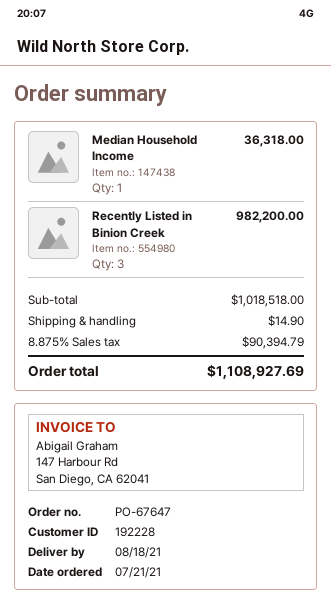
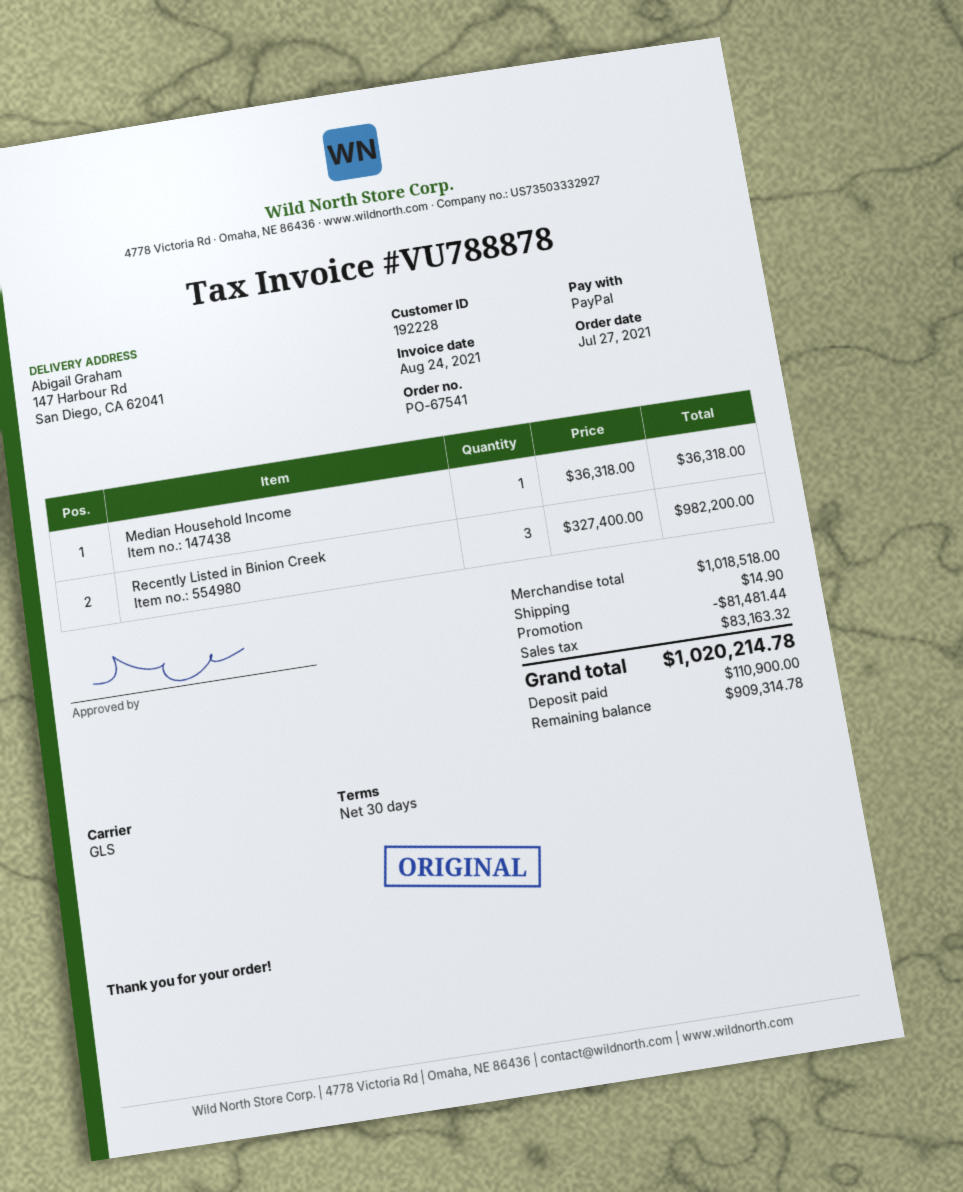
order number: PO-67647 -> PO-67541
order date: 2021-07-21 -> 2021-07-27
discount: none -> 81481.44
tax: 90394.79 -> 83163.32
total: 1108927.69 -> 1020214.78

